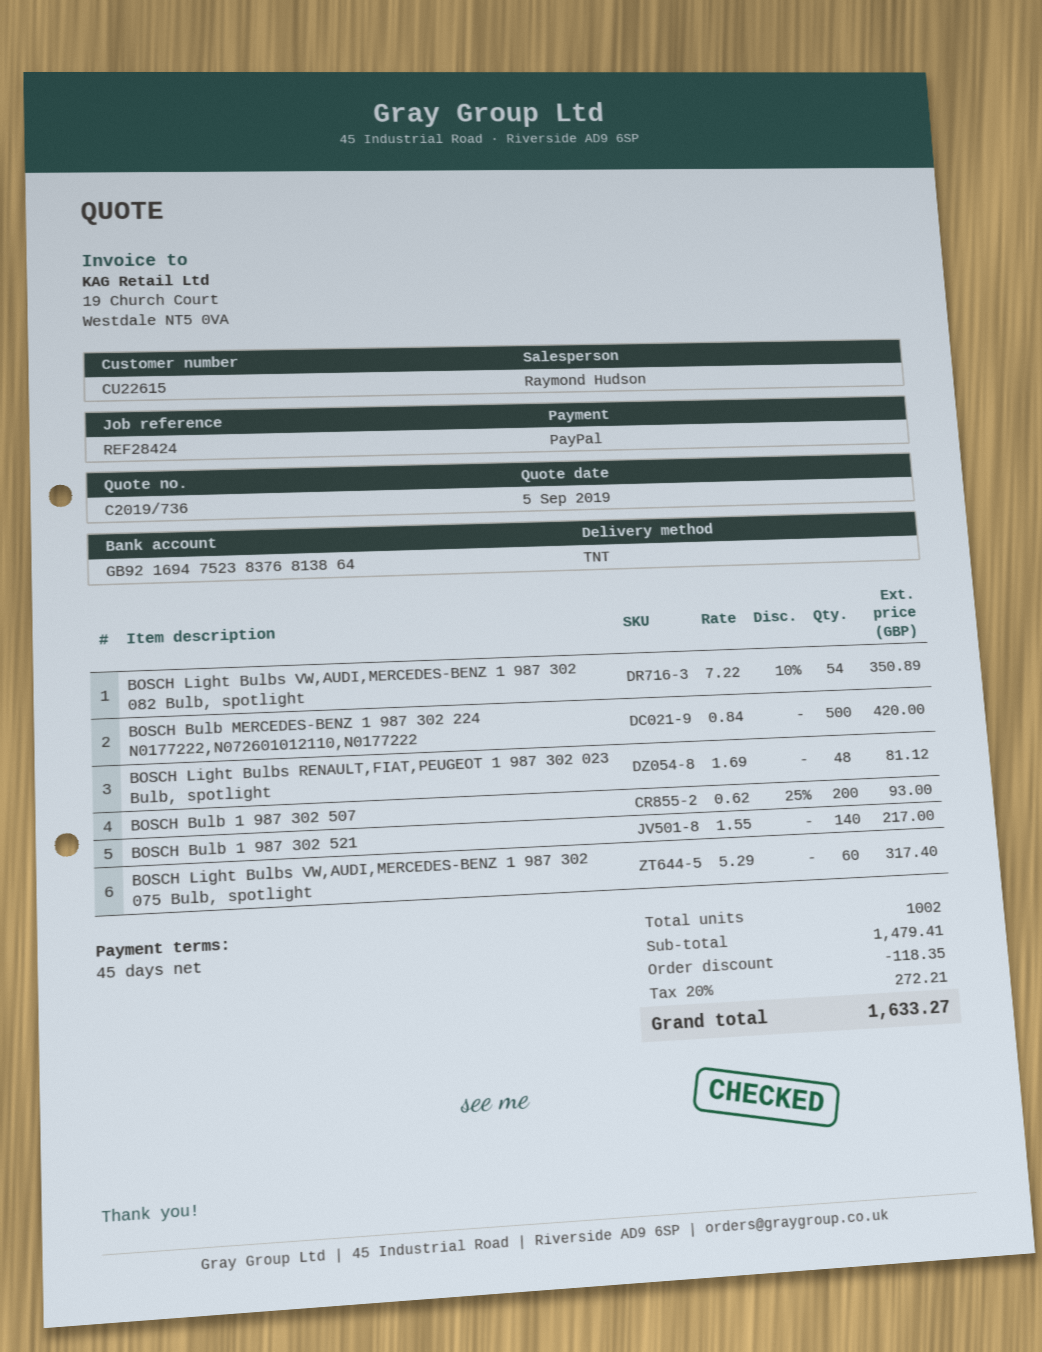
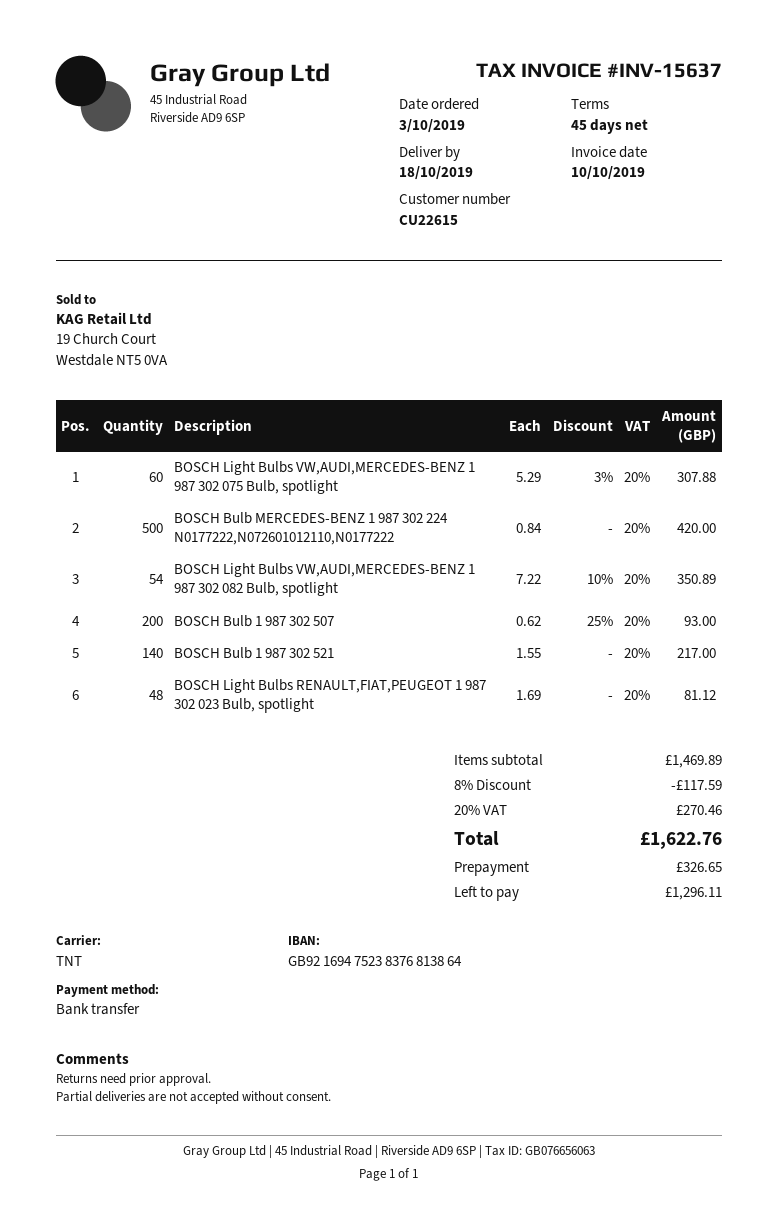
payment method: PayPal -> bank transfer
BOSCH Light Bulbs VW,AUDI,MERCEDES-BENZ 1 987 302 075 Bulb, spotlight: 60 x 5.29 = 317.40 -> 60 x 5.29 - 3% = 307.88
subtotal: 1479.41 -> 1469.89
discount: 118.35 -> 117.59
tax: 20% = 272.21 -> 20% = 270.46
total: 1633.27 -> 1622.76

